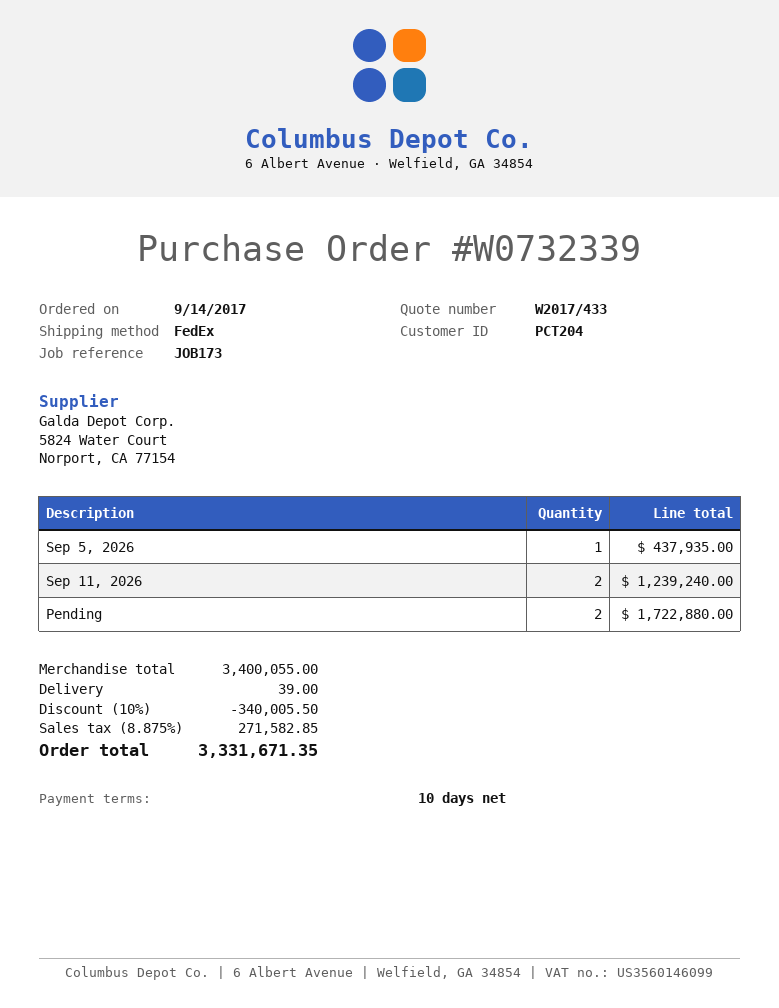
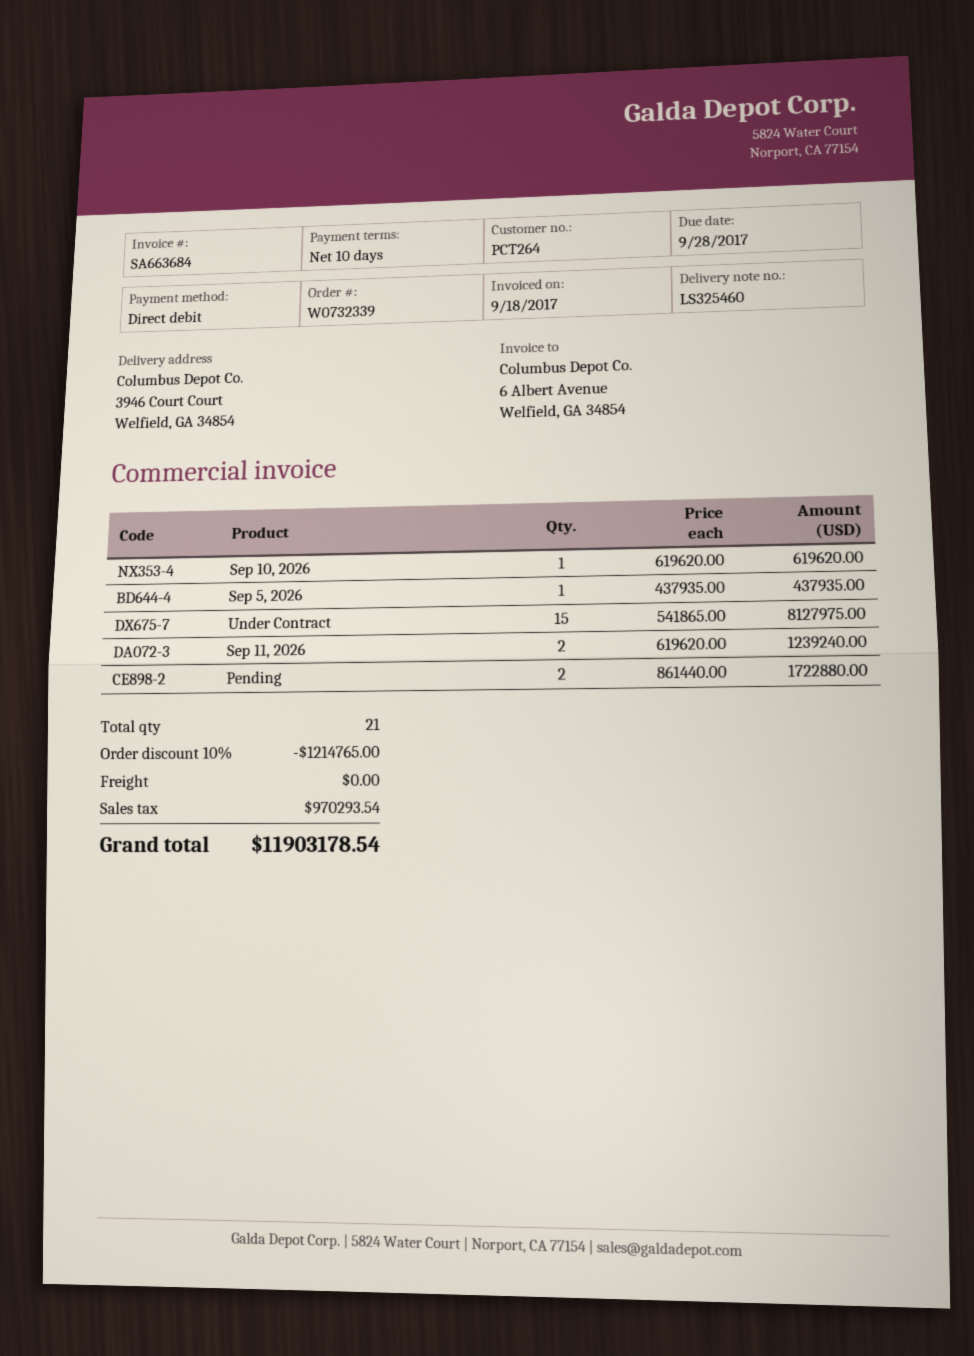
customer number: PCT204 -> PCT264
Sep 10, 2026: none -> 1 for 619620.00
Under Contract: none -> 15 for 8127975.00
discount: 10% = 340005.50 -> 10% = 1214765.00
shipping: 39.00 -> 0.00
tax: 271582.85 -> 970293.54
total: 3331671.35 -> 11903178.54

